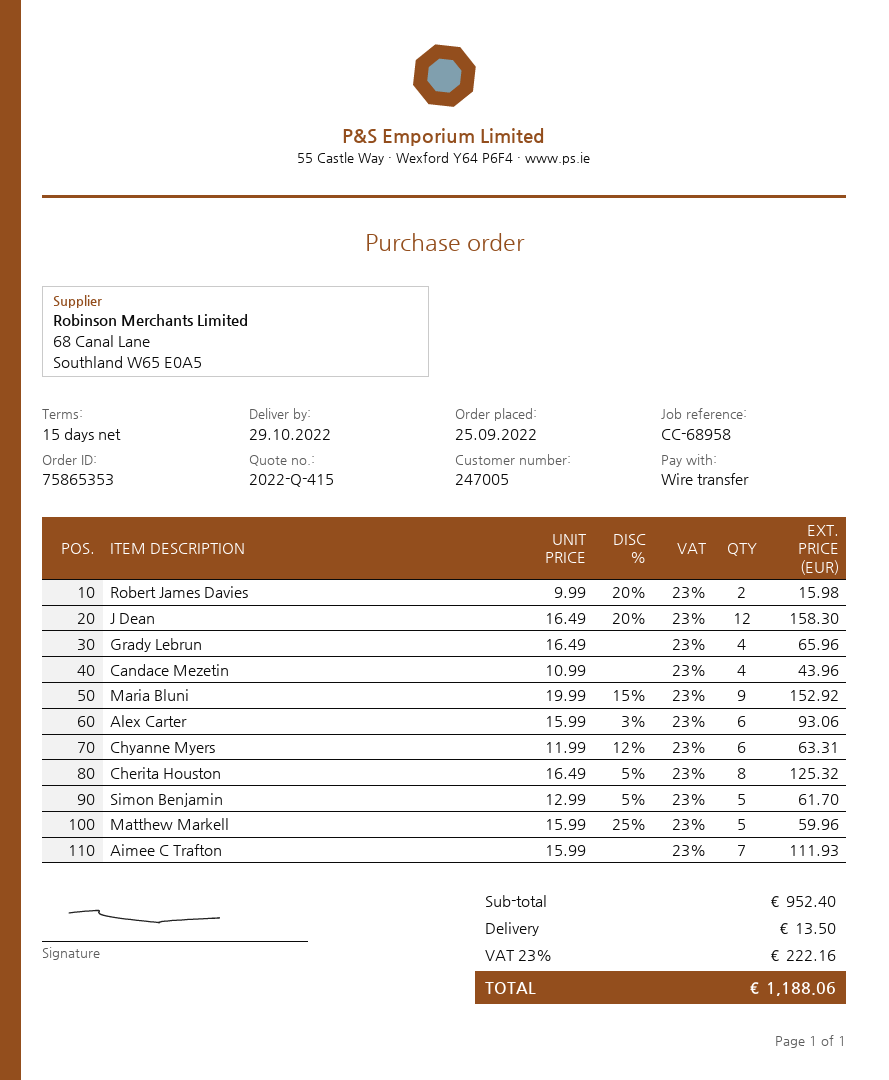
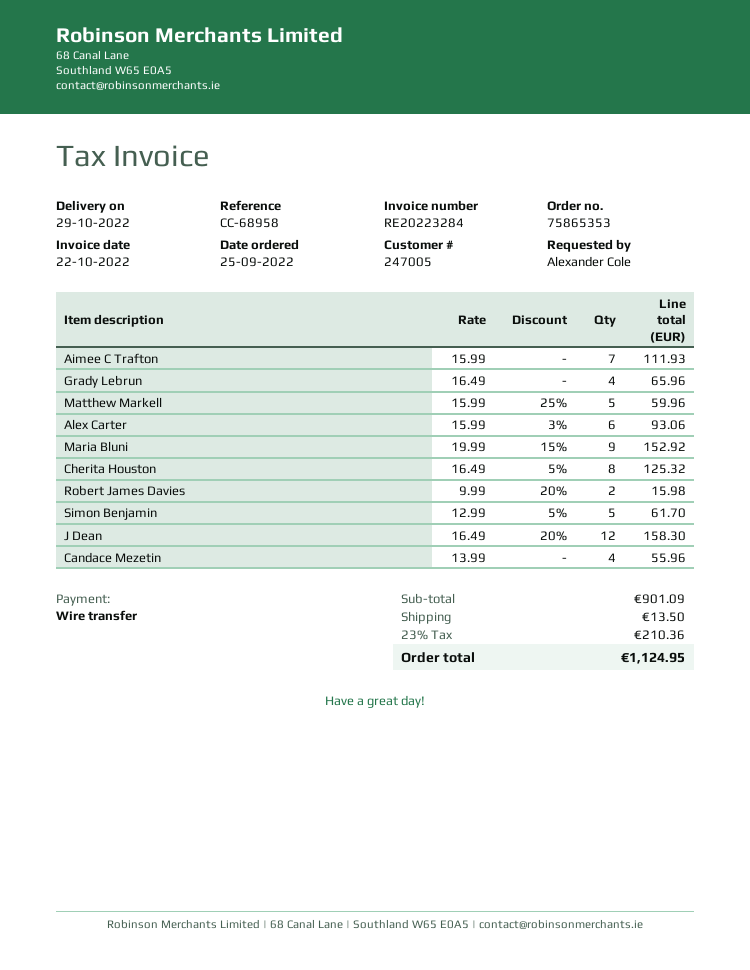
Candace Mezetin: 4 x 10.99 = 43.96 -> 4 x 13.99 = 55.96
Chyanne Myers: 6 x 11.99 - 12% = 63.31 -> none
subtotal: 952.40 -> 901.09
tax: 23% = 222.16 -> 23% = 210.36
total: 1188.06 -> 1124.95

